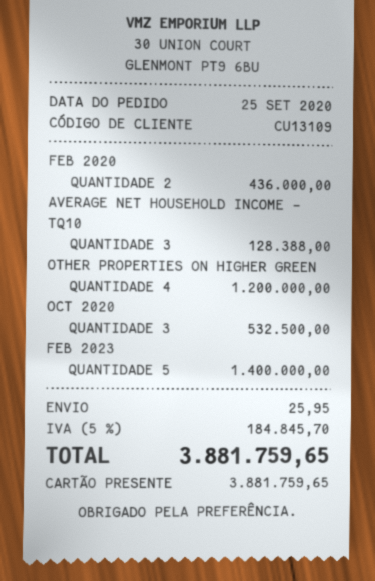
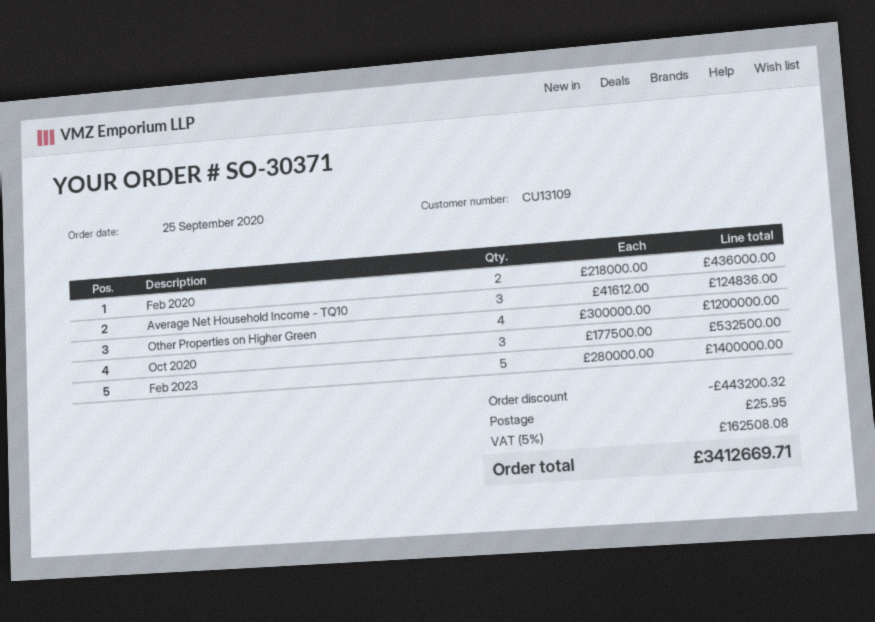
AVERAGE NET HOUSEHOLD INCOME - TQ10: 3 for 128388.00 -> 3 for 124836.00
discount: none -> 443200.32
tax: 5% = 184845.70 -> 5% = 162508.08
total: 3881759.65 -> 3412669.71

